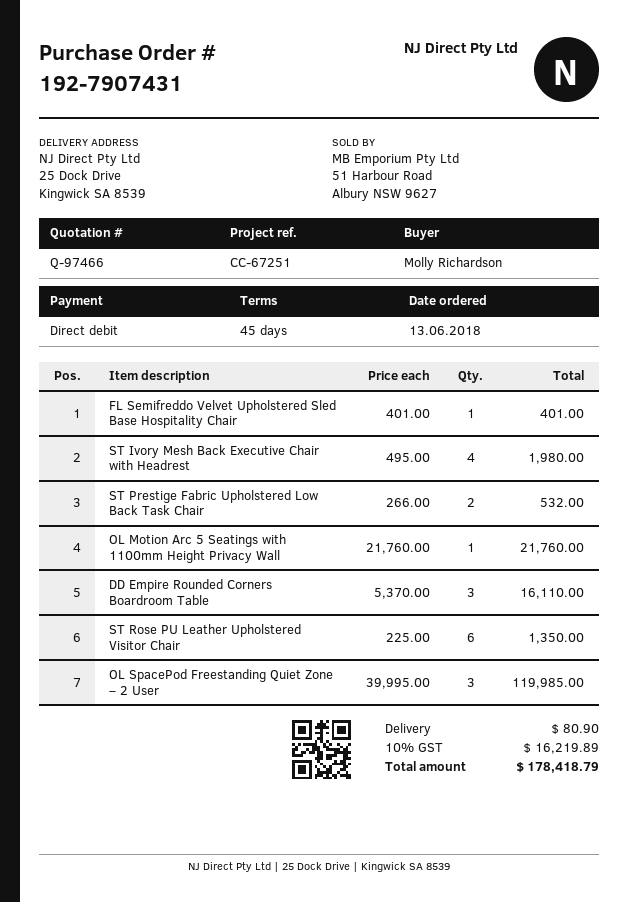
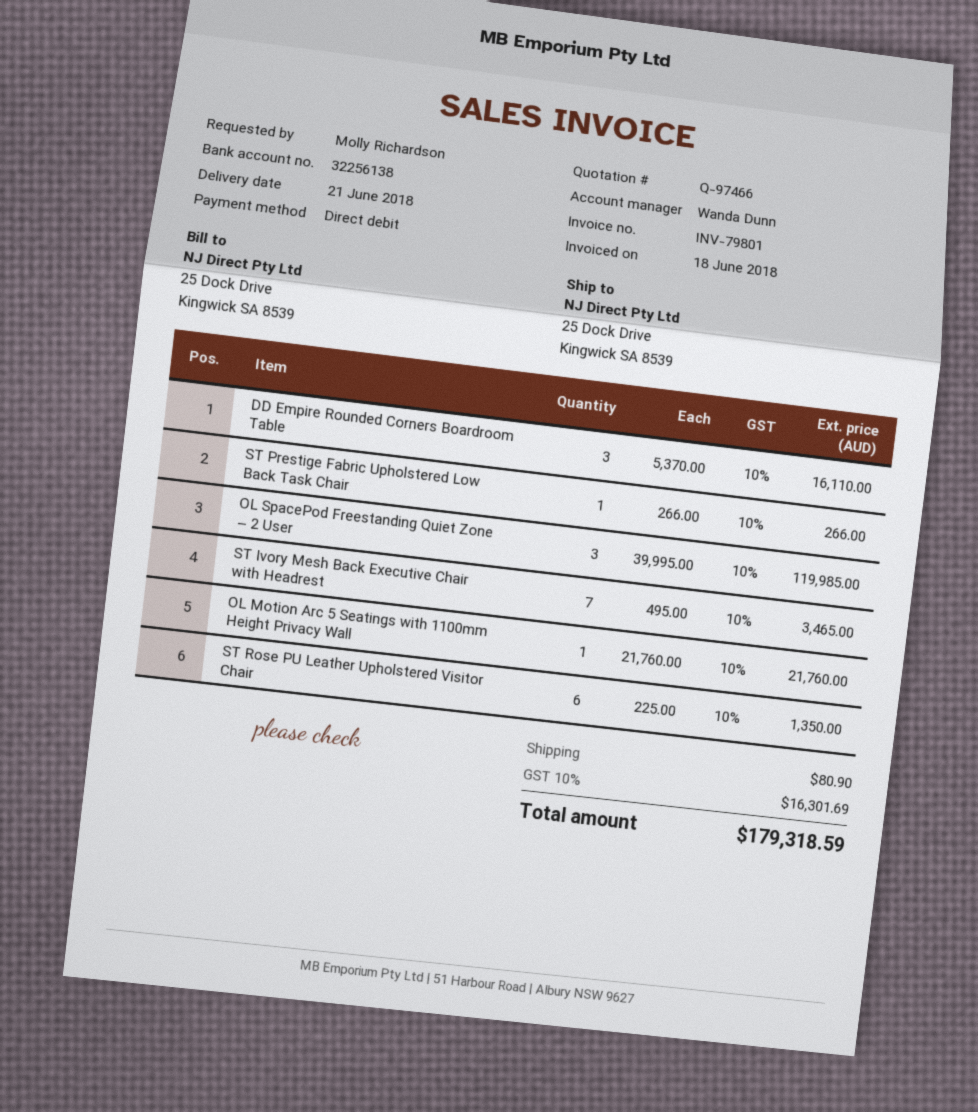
FL Semifreddo Velvet Upholstered Sled Base Hospitality Chair: 1 x 401.00 = 401.00 -> none
ST Ivory Mesh Back Executive Chair with Headrest: 4 x 495.00 = 1980.00 -> 7 x 495.00 = 3465.00
ST Prestige Fabric Upholstered Low Back Task Chair: 2 x 266.00 = 532.00 -> 1 x 266.00 = 266.00
tax: 10% = 16219.89 -> 10% = 16301.69
total: 178418.79 -> 179318.59

